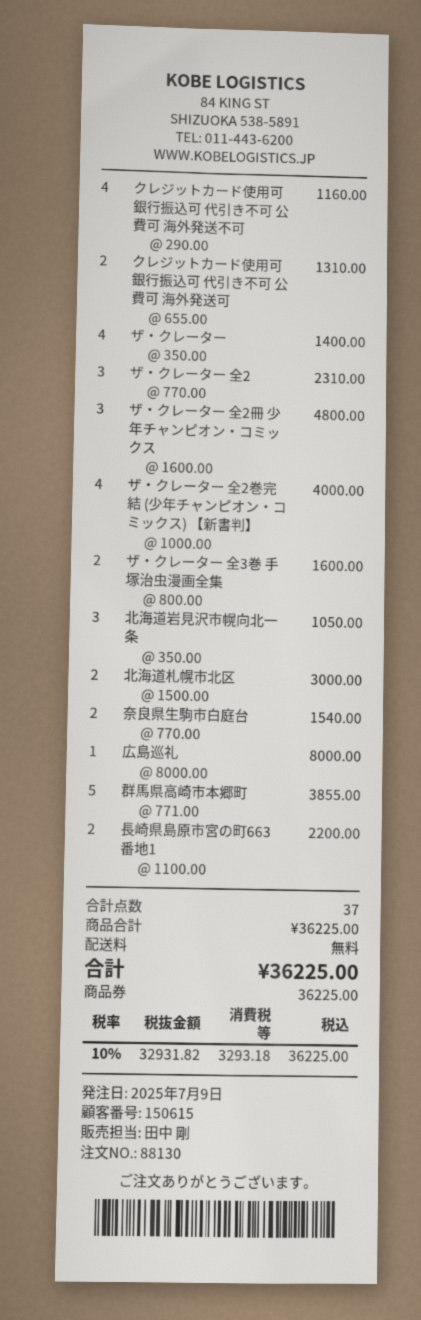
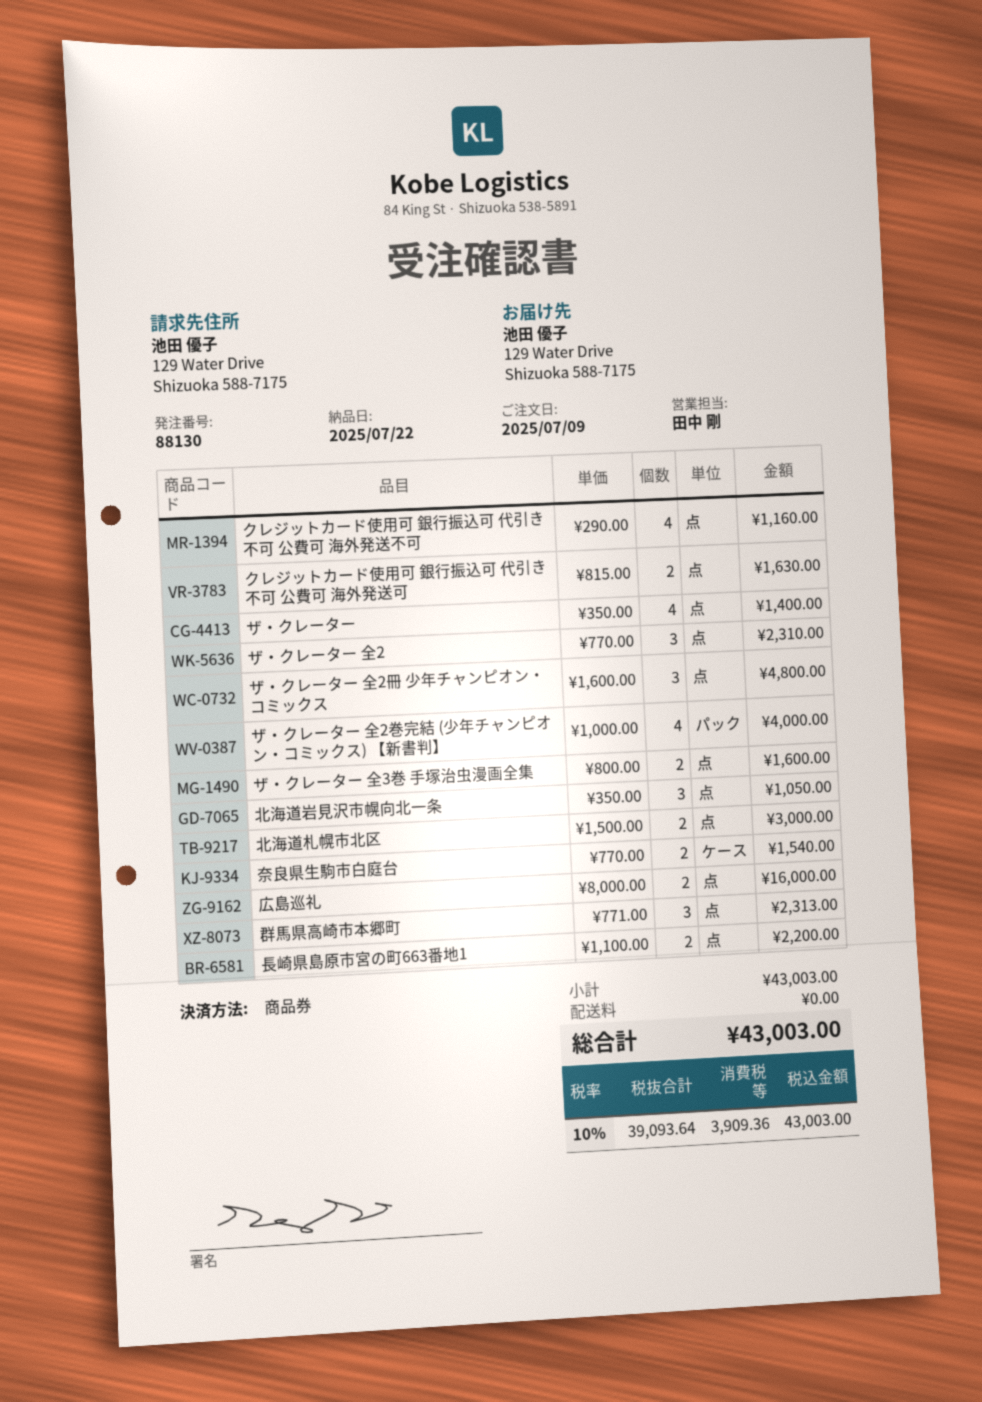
クレジットカード使用可 銀行振込可 代引き不可 公費可 海外発送可: 2 x 655.00 = 1310.00 -> 2 x 815.00 = 1630.00
広島巡礼: 1 x 8000.00 = 8000.00 -> 2 x 8000.00 = 16000.00
群馬県高崎市本郷町: 5 x 771.00 = 3855.00 -> 3 x 771.00 = 2313.00
subtotal: 36225.00 -> 43003.00
net: 32931.82 -> 39093.64
tax: 10% = 3293.18 -> 10% = 3909.36
total: 36225.00 -> 43003.00

